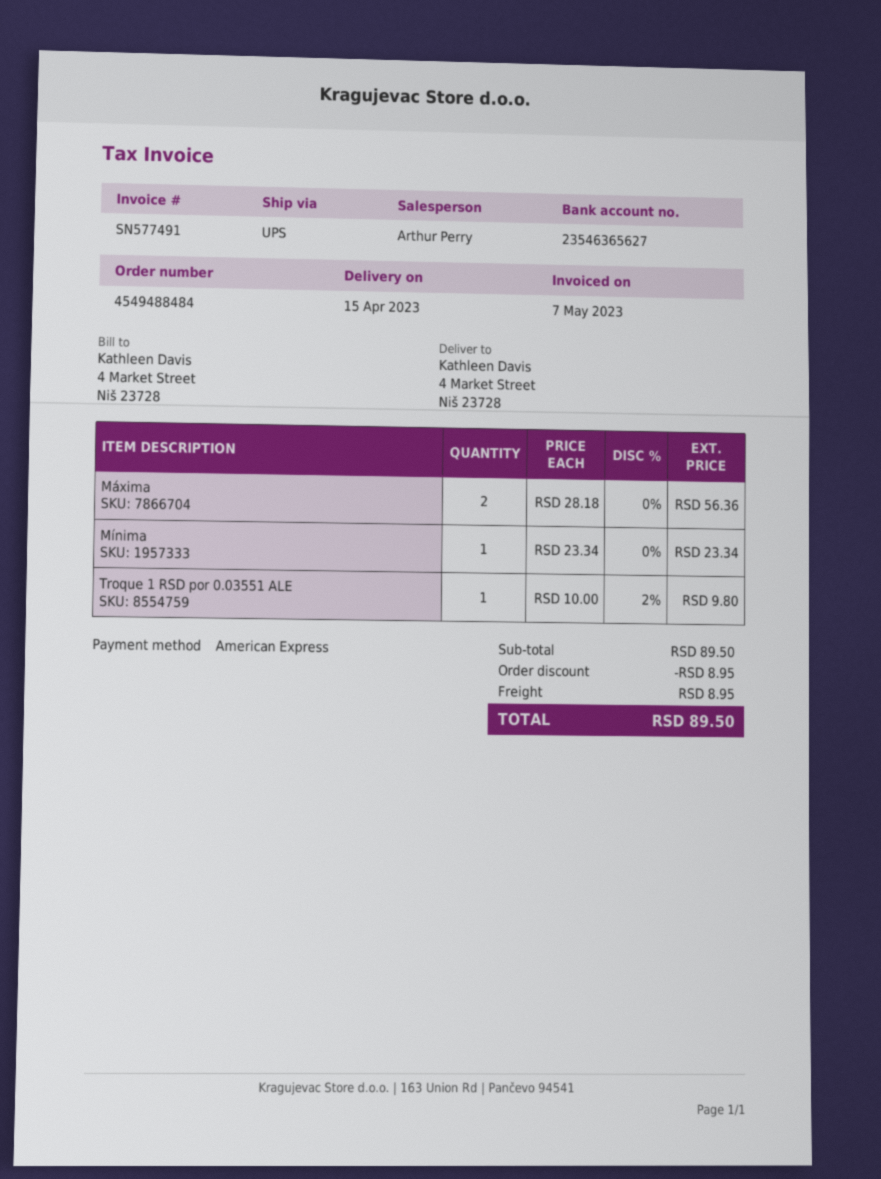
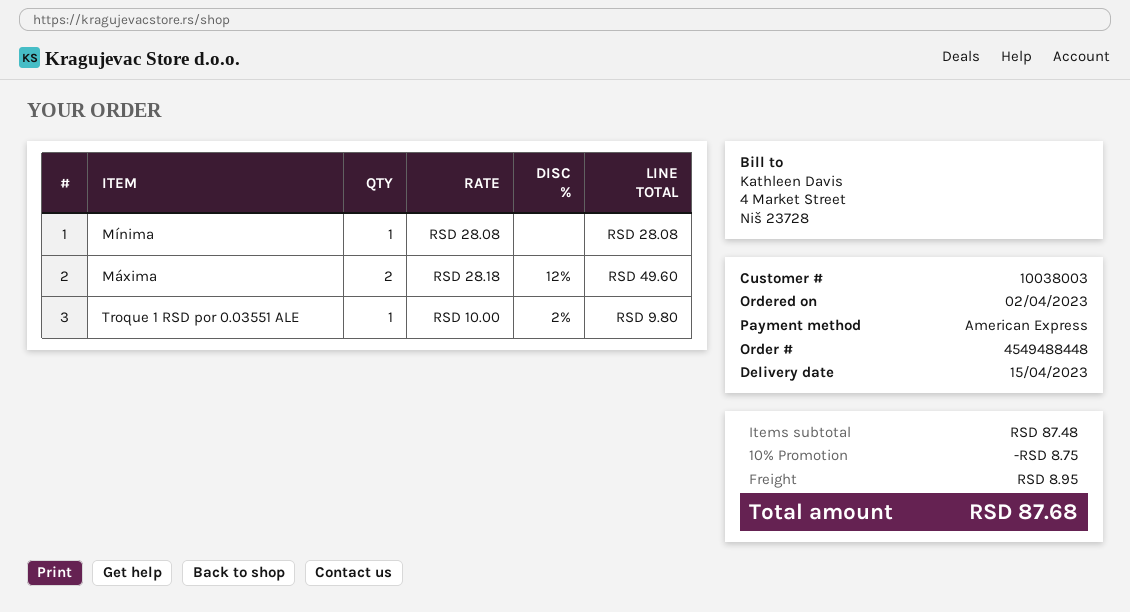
order number: 4549488484 -> 4549488448
Máxima: 2 x 28.18 = 56.36 -> 2 x 28.18 - 12% = 49.60
Mínima: 1 x 23.34 = 23.34 -> 1 x 28.08 = 28.08
subtotal: 89.50 -> 87.48
discount: 8.95 -> 8.75
total: 89.50 -> 87.68

